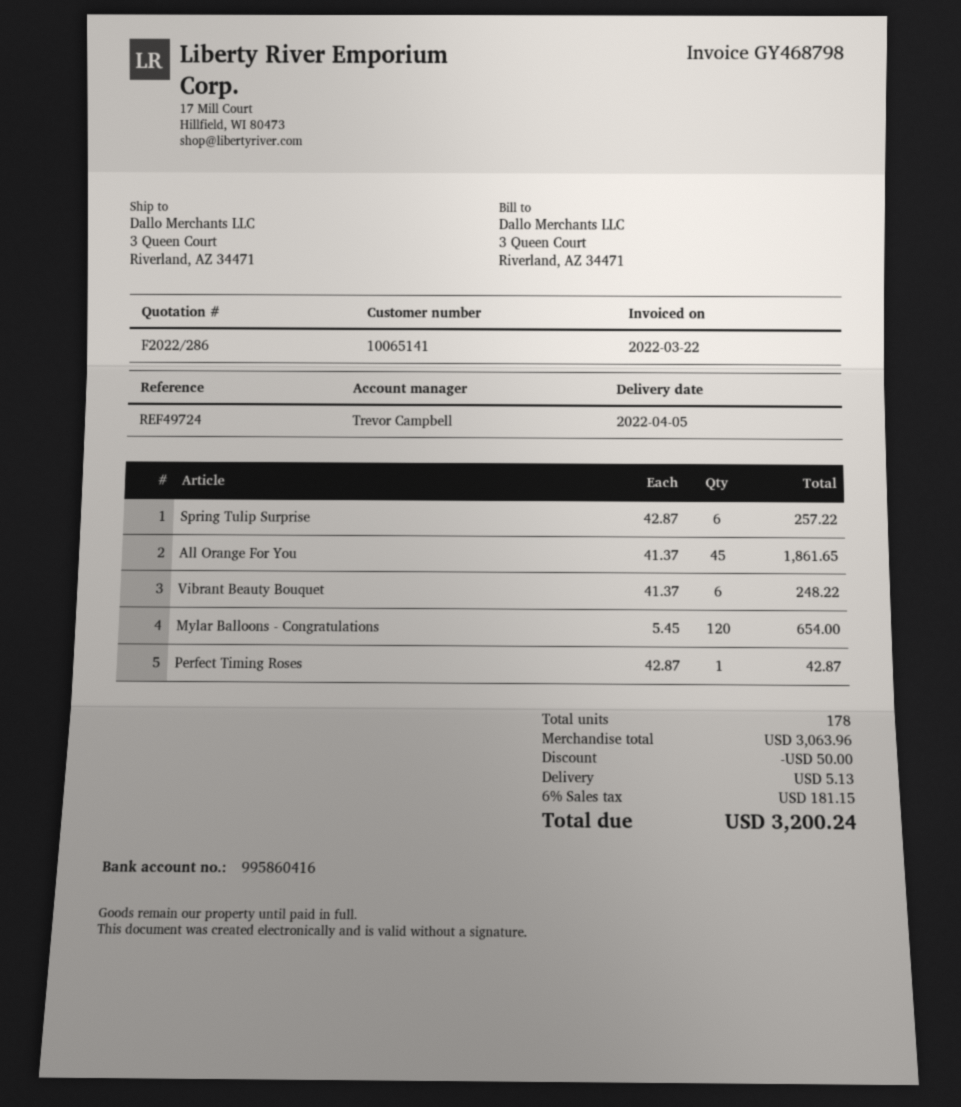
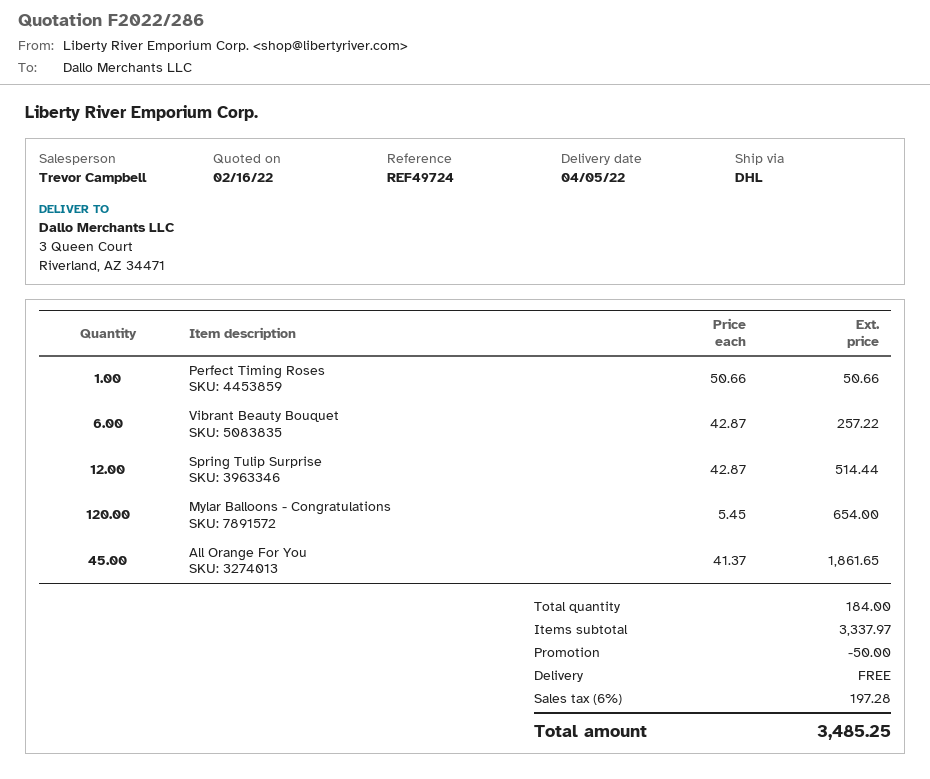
Spring Tulip Surprise: 6 x 42.87 = 257.22 -> 12 x 42.87 = 514.44
Vibrant Beauty Bouquet: 6 x 41.37 = 248.22 -> 6 x 42.87 = 257.22
Perfect Timing Roses: 1 x 42.87 = 42.87 -> 1 x 50.66 = 50.66
total quantity: 178 -> 184
subtotal: 3063.96 -> 3337.97
shipping: 5.13 -> 0.00
tax: 6% = 181.15 -> 6% = 197.28
total: 3200.24 -> 3485.25

